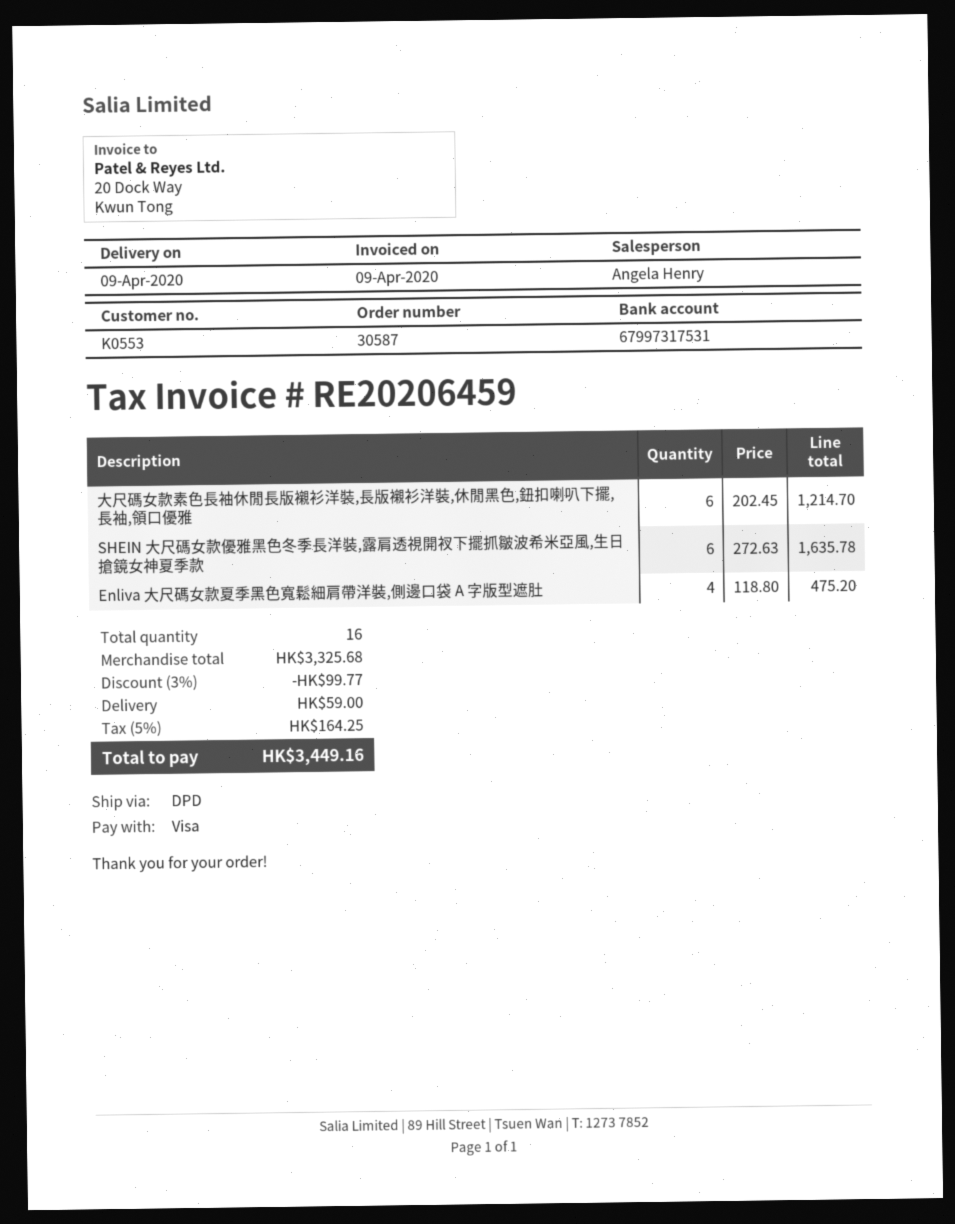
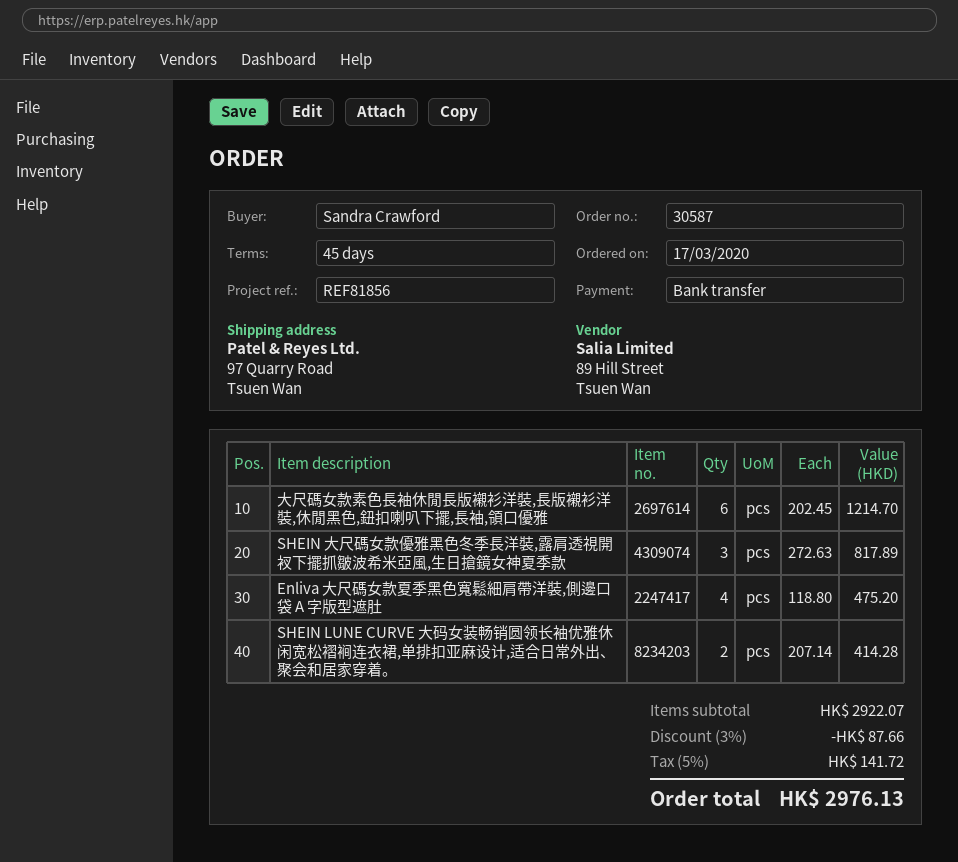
payment method: Visa -> bank transfer
SHEIN 大尺碼女款優雅黑色冬季長洋裝,露肩透視開衩下擺抓皺波希米亞風,生日搶鏡女神夏季款: 6 x 272.63 = 1635.78 -> 3 x 272.63 = 817.89
SHEIN LUNE CURVE 大码女装畅销圆领长袖优雅休闲宽松褶裥连衣裙,单排扣亚麻设计,适合日常外出、聚会和居家穿着。: none -> 2 x 207.14 = 414.28
subtotal: 3325.68 -> 2922.07
discount: 3% = 99.77 -> 3% = 87.66
shipping: 59.00 -> none
tax: 5% = 164.25 -> 5% = 141.72
total: 3449.16 -> 2976.13

